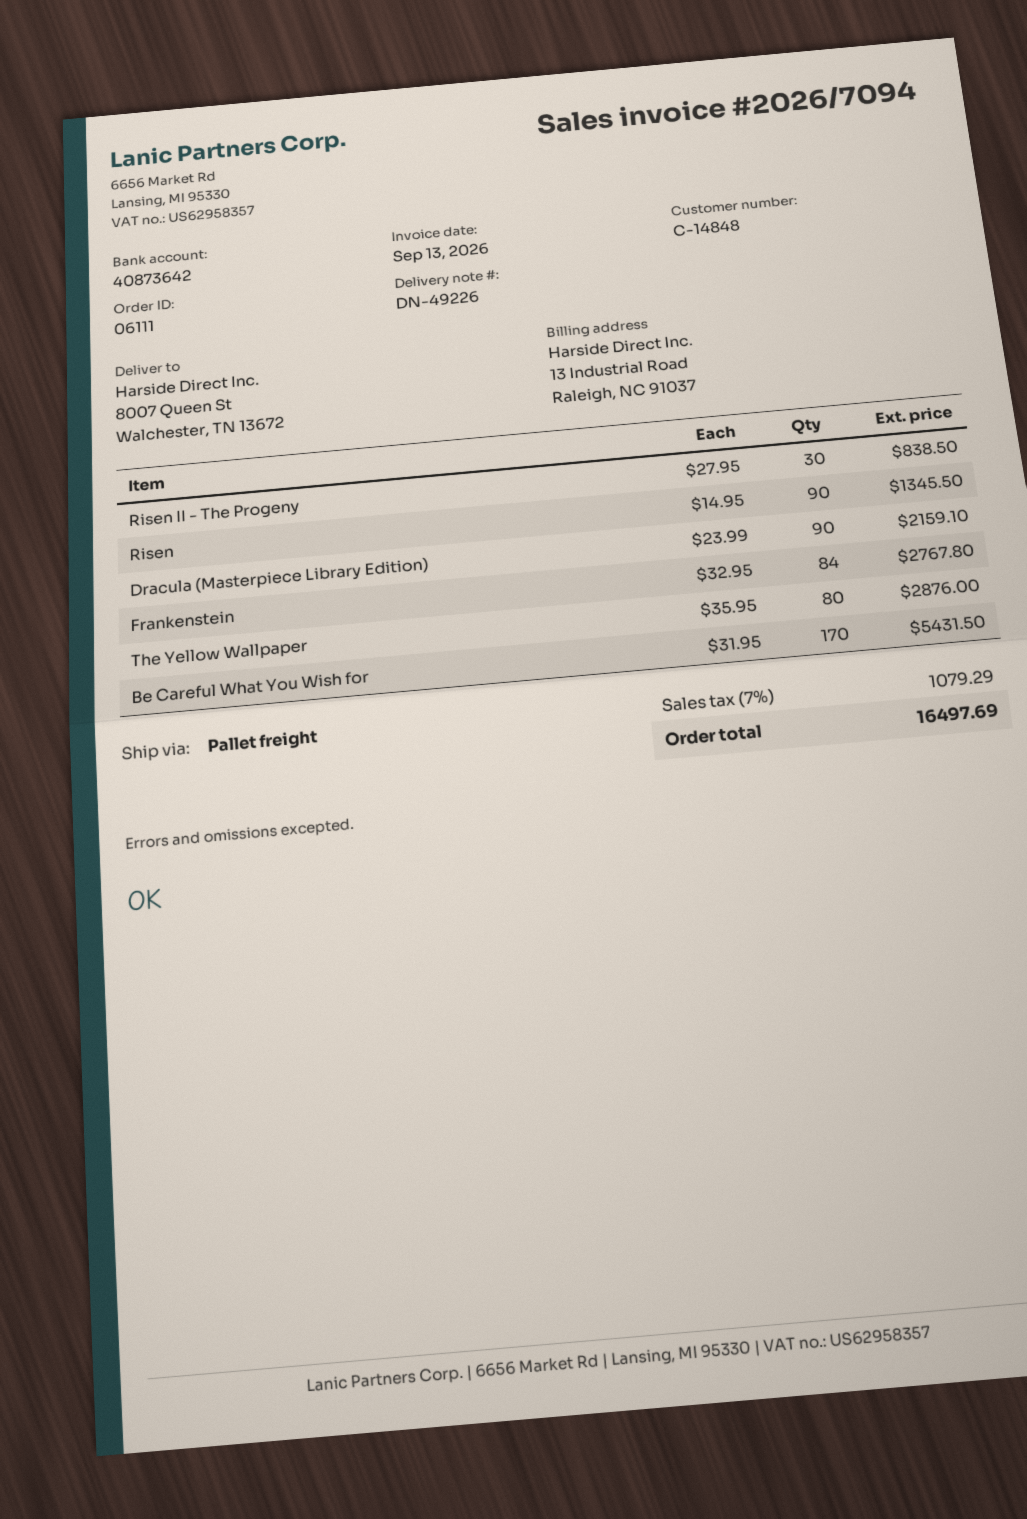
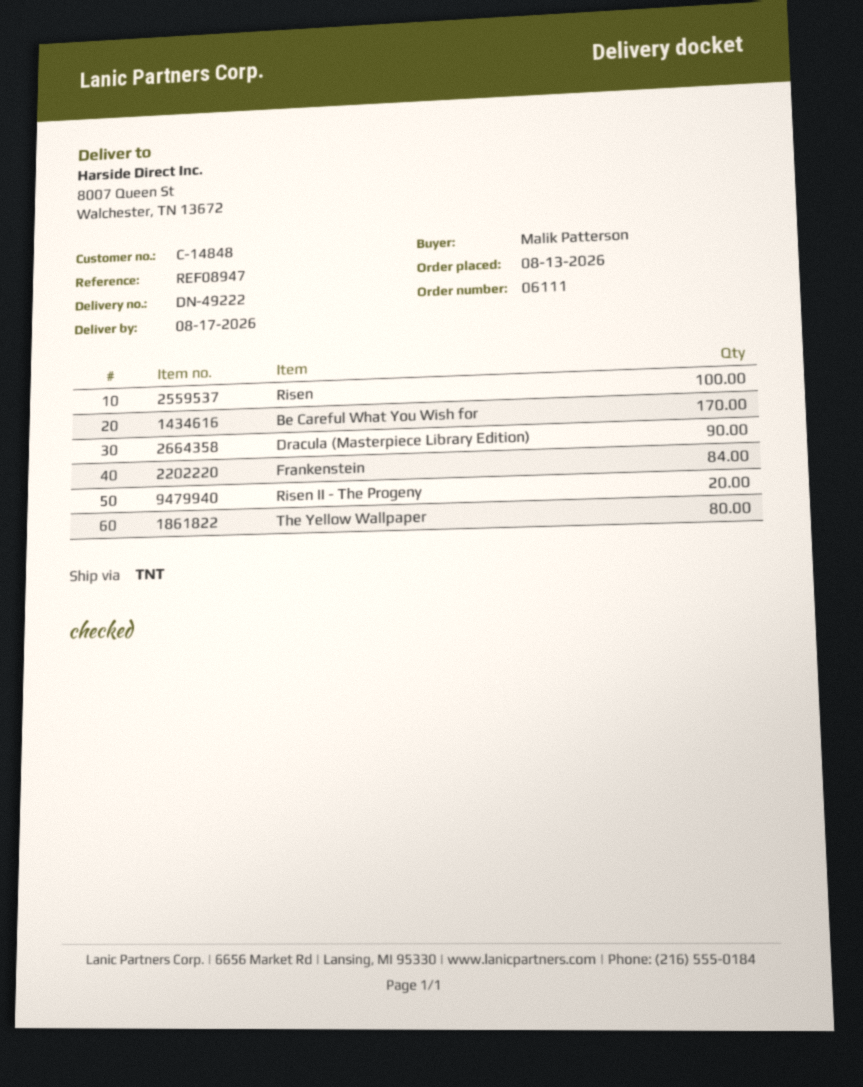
delivery note number: DN-49226 -> DN-49222
shipping method: pallet freight -> TNT
Risen II - The Progeny: 30 -> 20
Risen: 90 -> 100

